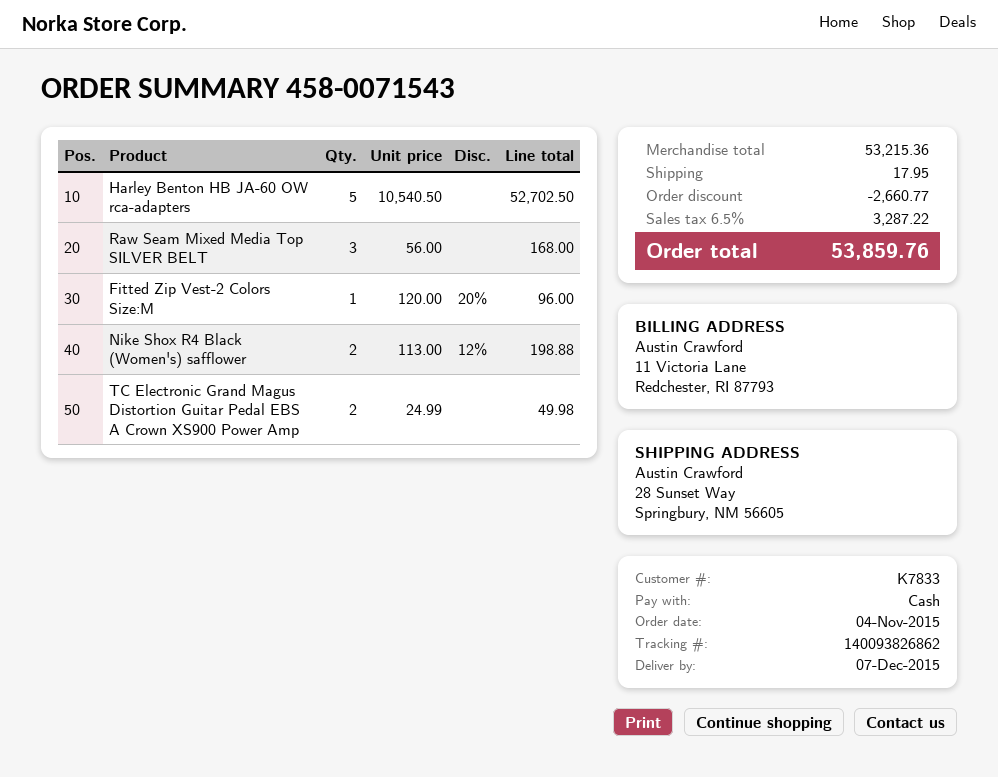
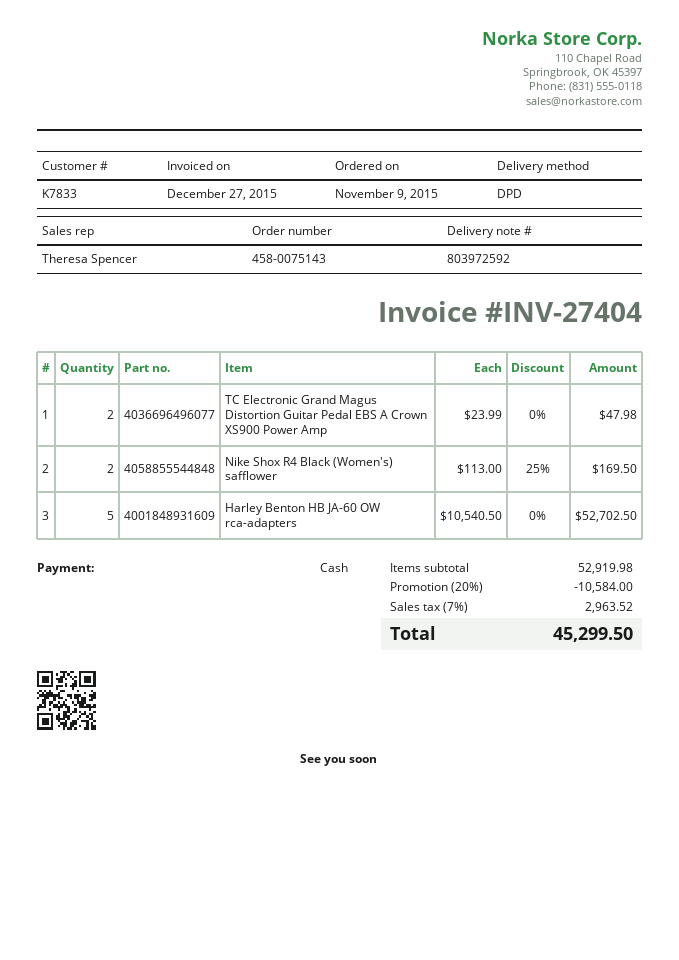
order number: 458-0071543 -> 458-0075143
order date: 2015-11-04 -> 2015-11-09
Raw Seam Mixed Media Top SILVER BELT: 3 x 56.00 = 168.00 -> none
Fitted Zip Vest-2 Colors Size:M: 1 x 120.00 - 20% = 96.00 -> none
Nike Shox R4 Black (Women's) safflower: 2 x 113.00 - 12% = 198.88 -> 2 x 113.00 - 25% = 169.50
TC Electronic Grand Magus Distortion Guitar Pedal EBS A Crown XS900 Power Amp: 2 x 24.99 = 49.98 -> 2 x 23.99 = 47.98
subtotal: 53215.36 -> 52919.98
discount: 2660.77 -> 10584.00
shipping: 17.95 -> none
tax: 6.5% = 3287.22 -> 7% = 2963.52
total: 53859.76 -> 45299.50

